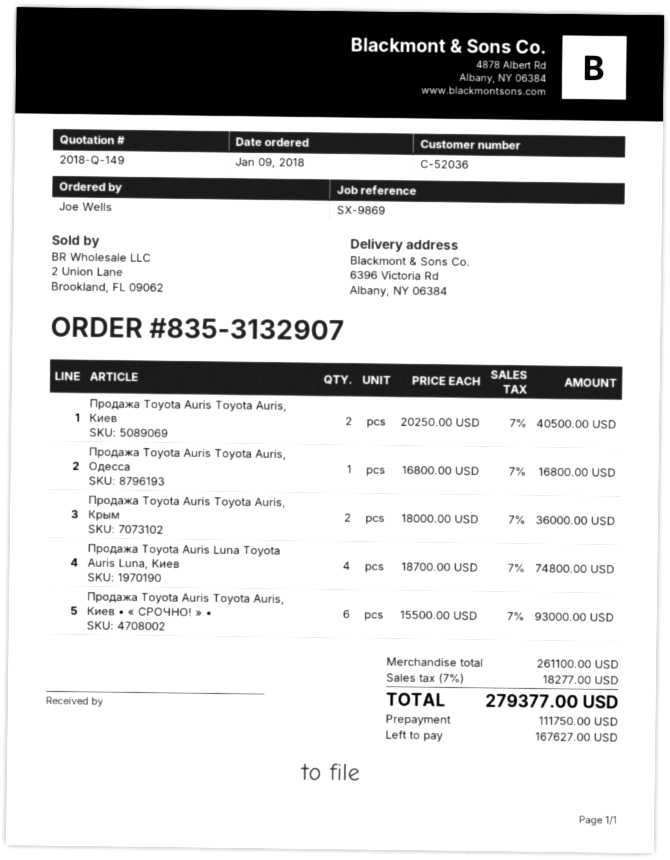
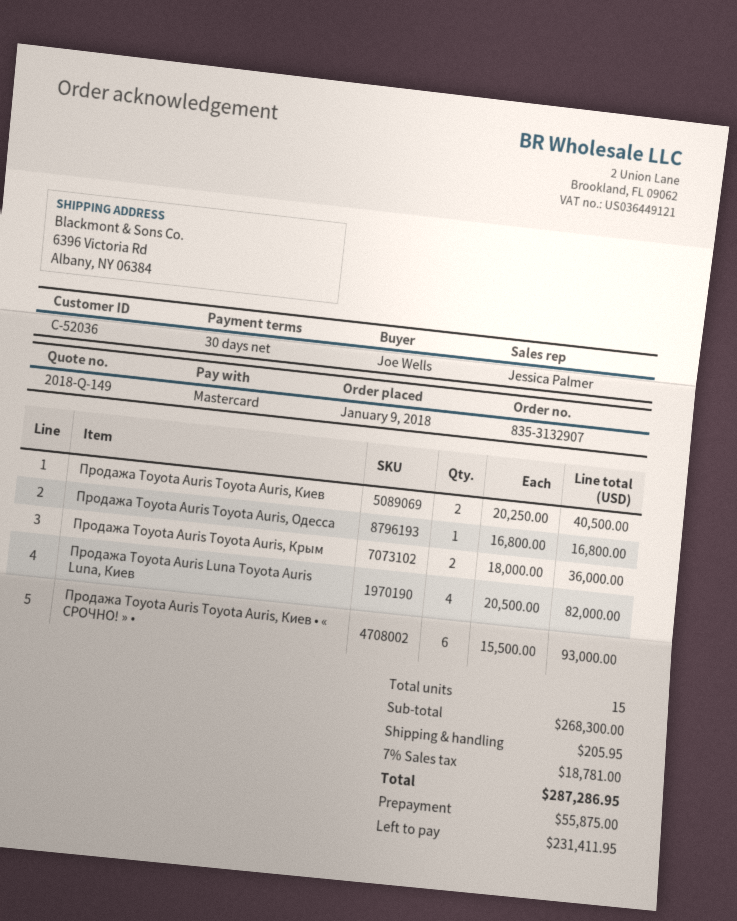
Продажа Toyota Auris Luna Toyota Auris Luna, Киев: 4 x 18700.00 = 74800.00 -> 4 x 20500.00 = 82000.00
subtotal: 261100.00 -> 268300.00
shipping: none -> 205.95
tax: 7% = 18277.00 -> 7% = 18781.00
total: 279377.00 -> 287286.95
deposit: 111750.00 -> 55875.00
balance: 167627.00 -> 231411.95

